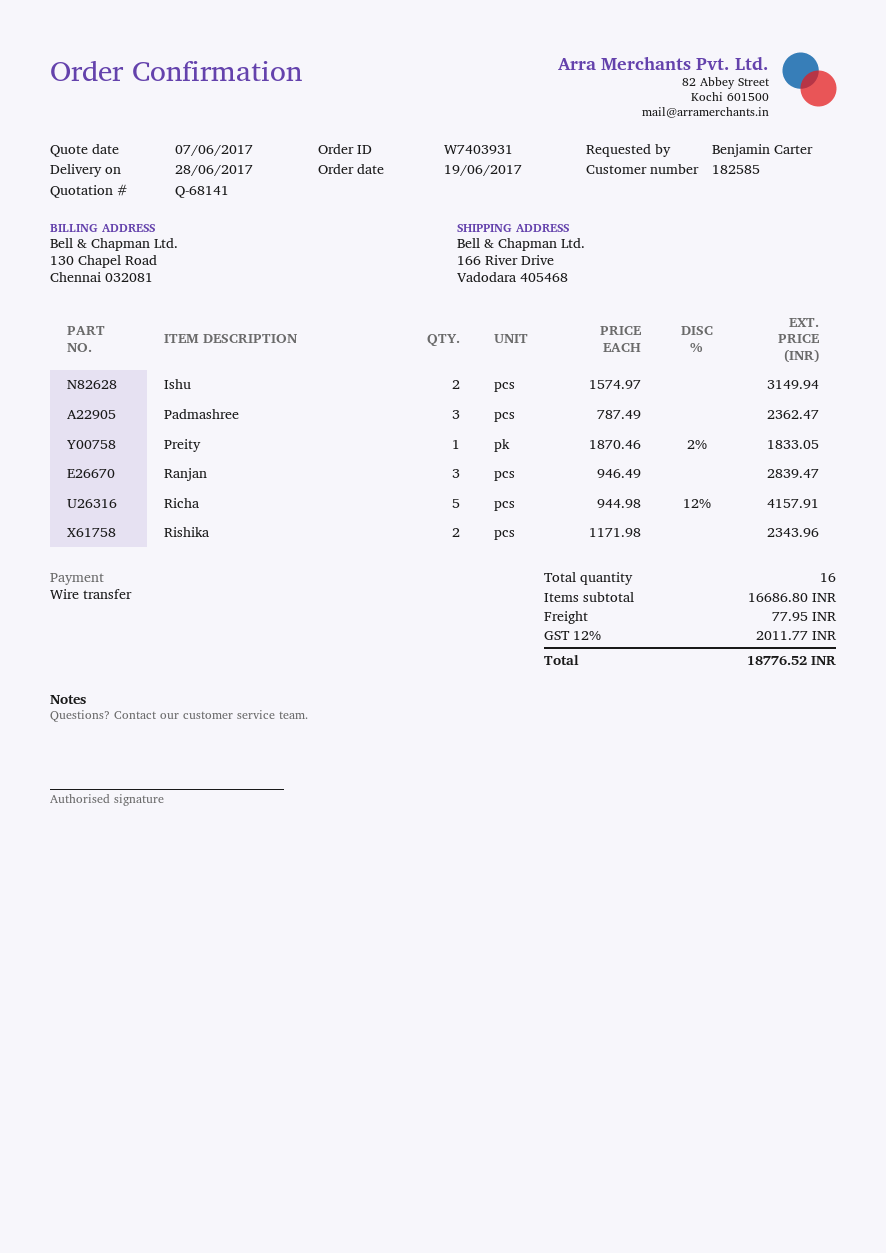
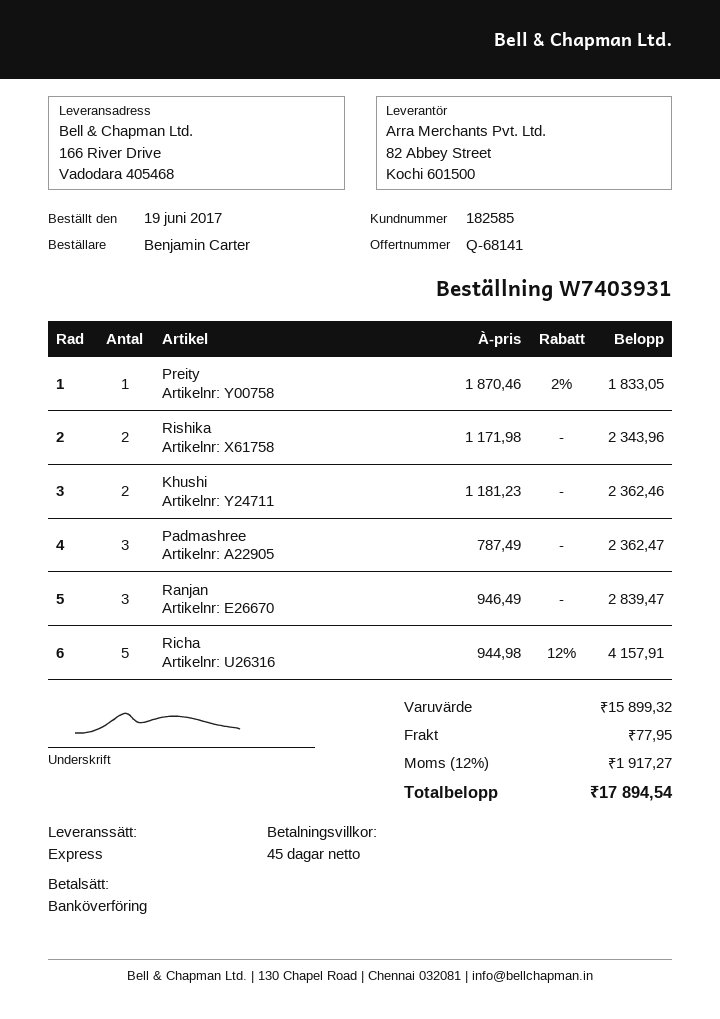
Ishu: 2 x 1574.97 = 3149.94 -> none
Khushi: none -> 2 x 1181.23 = 2362.46
subtotal: 16686.80 -> 15899.32
tax: 12% = 2011.77 -> 12% = 1917.27
total: 18776.52 -> 17894.54

